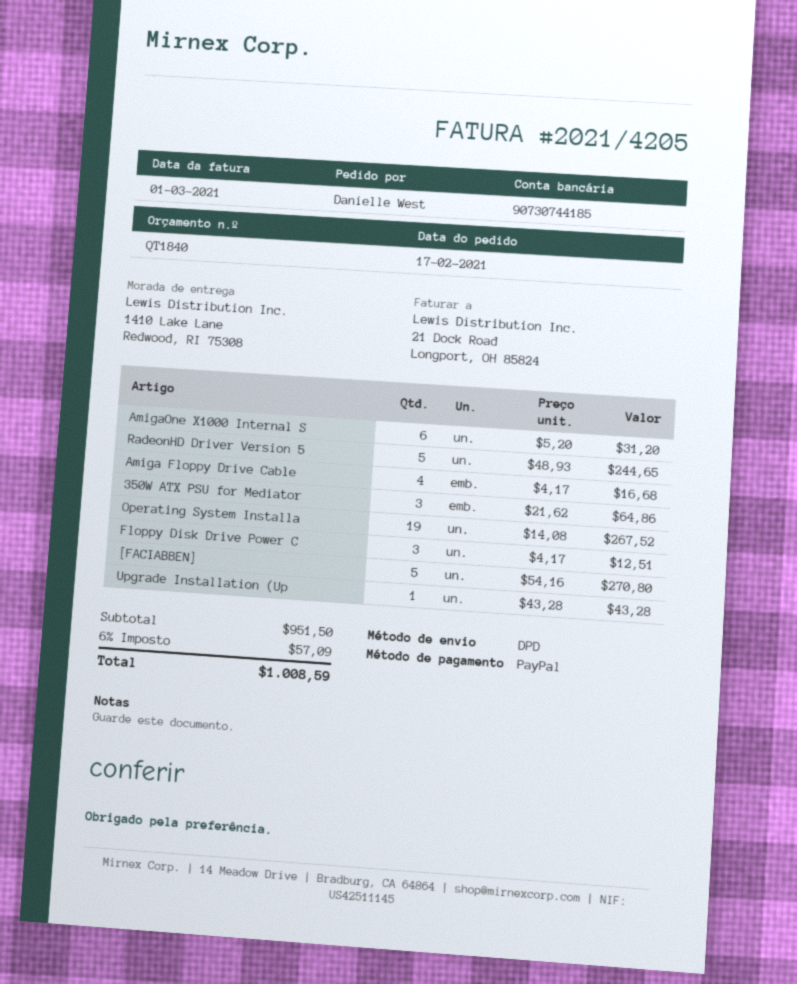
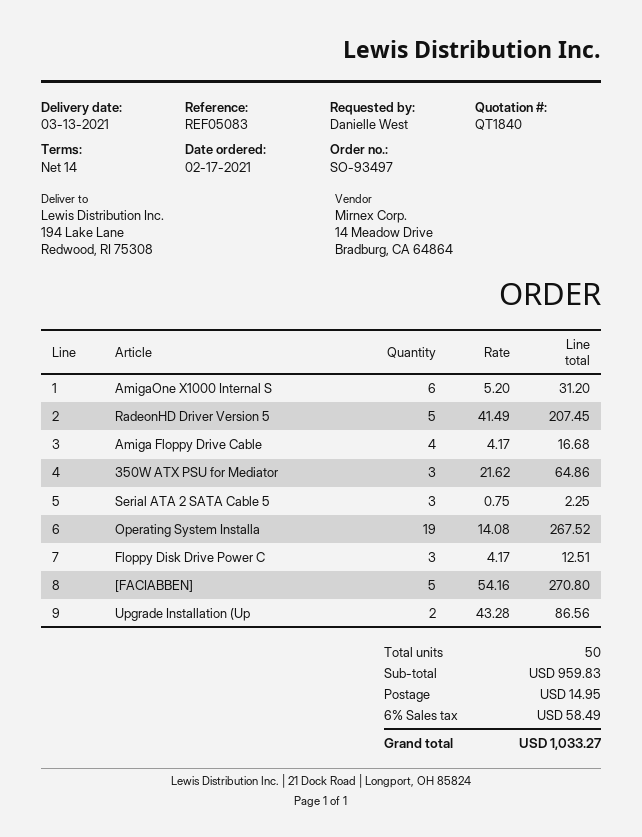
ship to: 1410 Lake Lane, Redwood, RI 75308 -> 194 Lake Lane, Redwood, RI 75308
RadeonHD Driver Version 5: 5 x 48.93 = 244.65 -> 5 x 41.49 = 207.45
Upgrade Installation (Up: 1 x 43.28 = 43.28 -> 2 x 43.28 = 86.56
Serial ATA 2 SATA Cable 5: none -> 3 x 0.75 = 2.25
subtotal: 951.50 -> 959.83
shipping: none -> 14.95
tax: 6% = 57.09 -> 6% = 58.49
total: 1008.59 -> 1033.27

